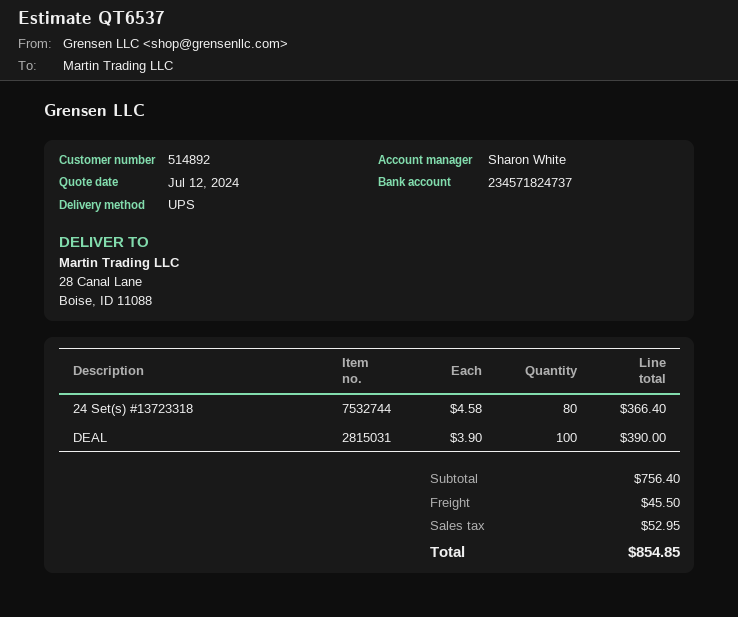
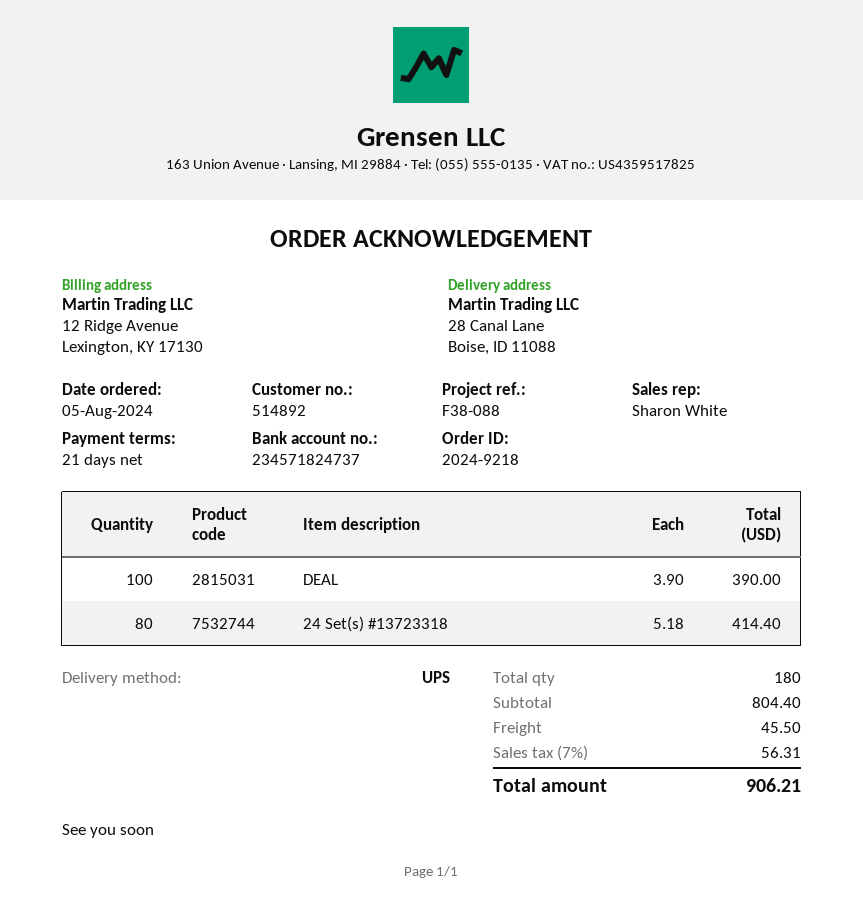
24 Set(s) #13723318: 80 x 4.58 = 366.40 -> 80 x 5.18 = 414.40
subtotal: 756.40 -> 804.40
tax: 52.95 -> 56.31
total: 854.85 -> 906.21

